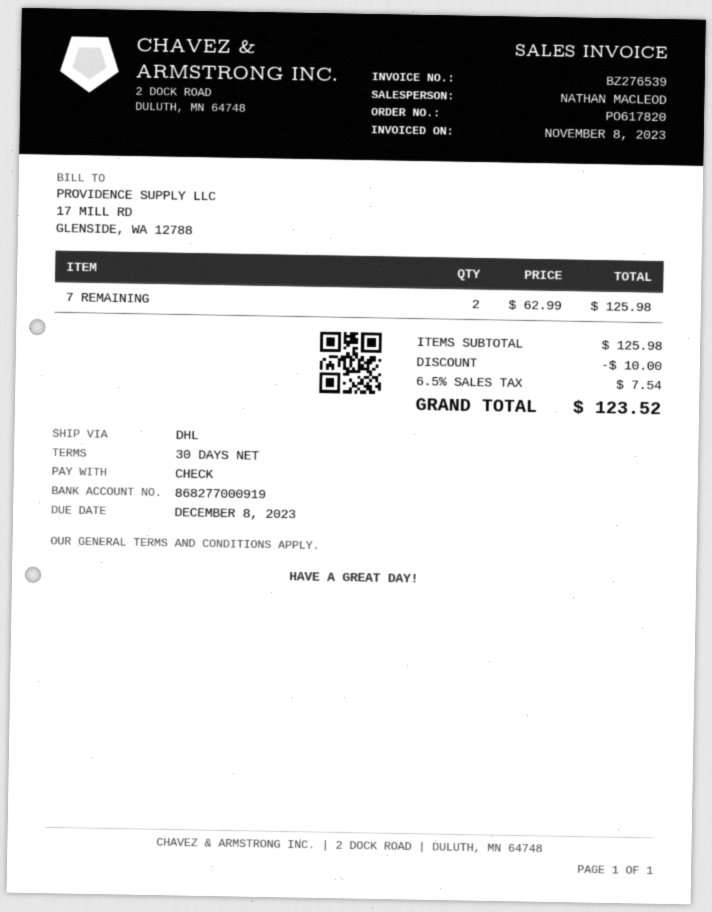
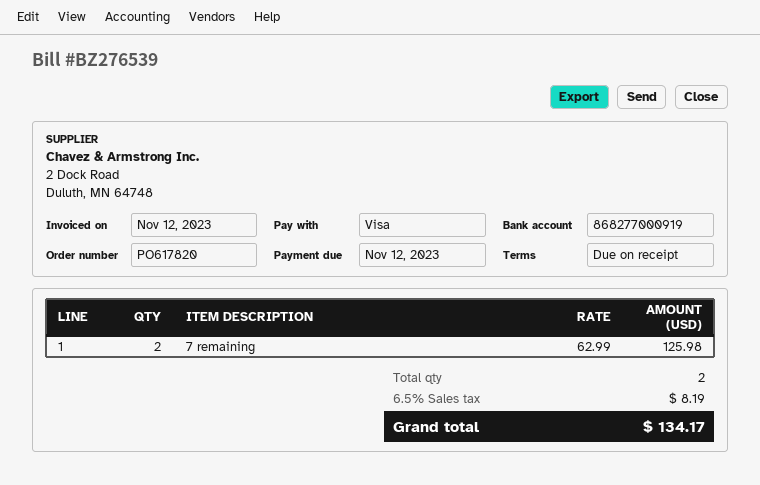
invoice date: 2023-11-08 -> 2023-11-12
payment terms: 30 days -> on receipt
due date: 2023-12-08 -> 2023-11-12
payment method: cheque -> Visa
discount: 10.00 -> none
tax: 6.5% = 7.54 -> 6.5% = 8.19
total: 123.52 -> 134.17

